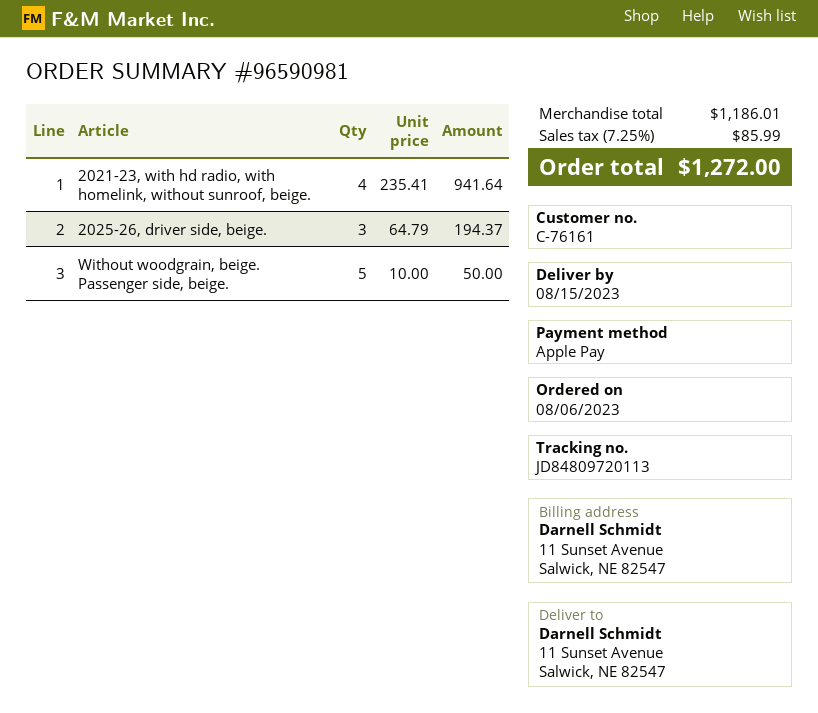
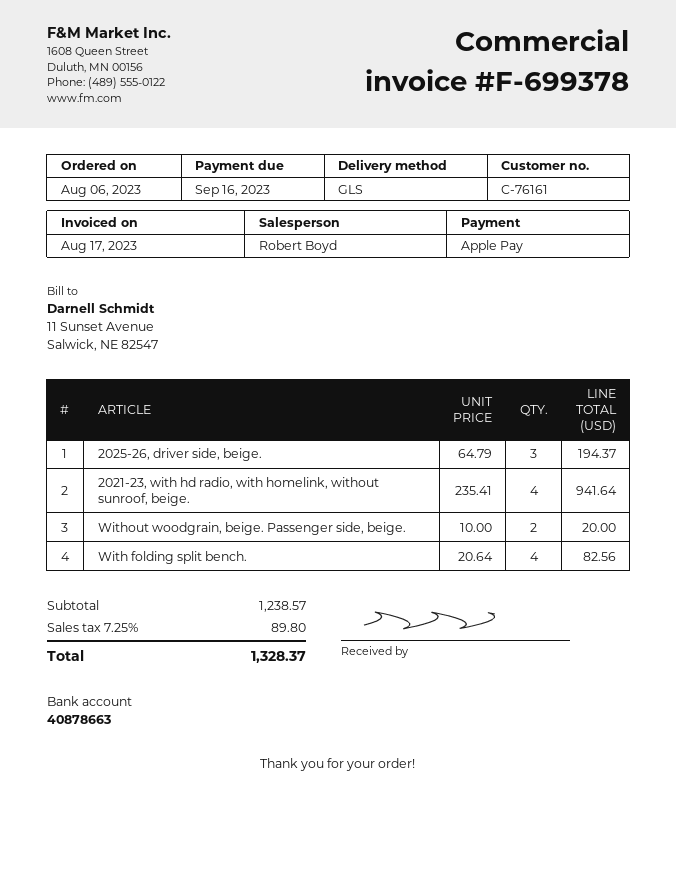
Without woodgrain, beige. Passenger side, beige.: 5 x 10.00 = 50.00 -> 2 x 10.00 = 20.00
With folding split bench.: none -> 4 x 20.64 = 82.56
subtotal: 1186.01 -> 1238.57
tax: 7.25% = 85.99 -> 7.25% = 89.80
total: 1272.00 -> 1328.37

